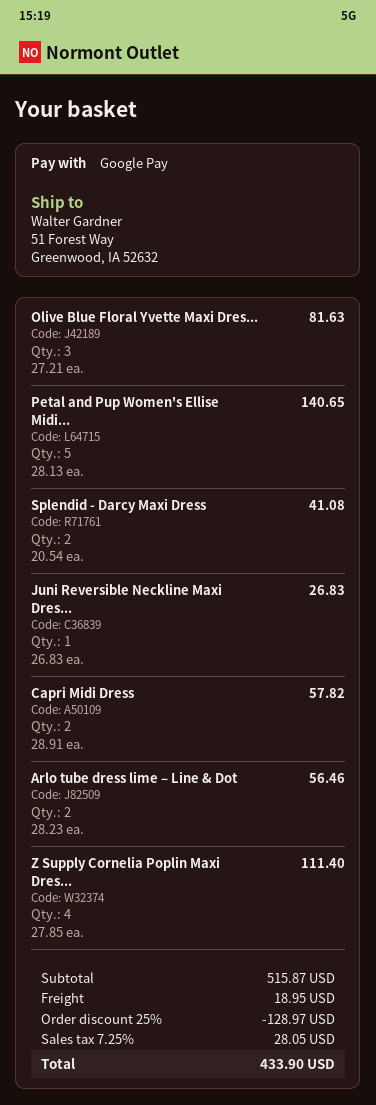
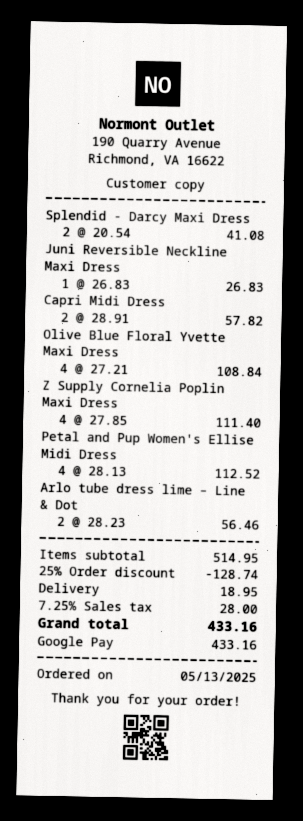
Olive Blue Floral Yvette Maxi Dres...: 3 x 27.21 = 81.63 -> 4 x 27.21 = 108.84
Petal and Pup Women's Ellise Midi...: 5 x 28.13 = 140.65 -> 4 x 28.13 = 112.52
subtotal: 515.87 -> 514.95
discount: 25% = 128.97 -> 25% = 128.74
tax: 7.25% = 28.05 -> 7.25% = 28.00
total: 433.90 -> 433.16

